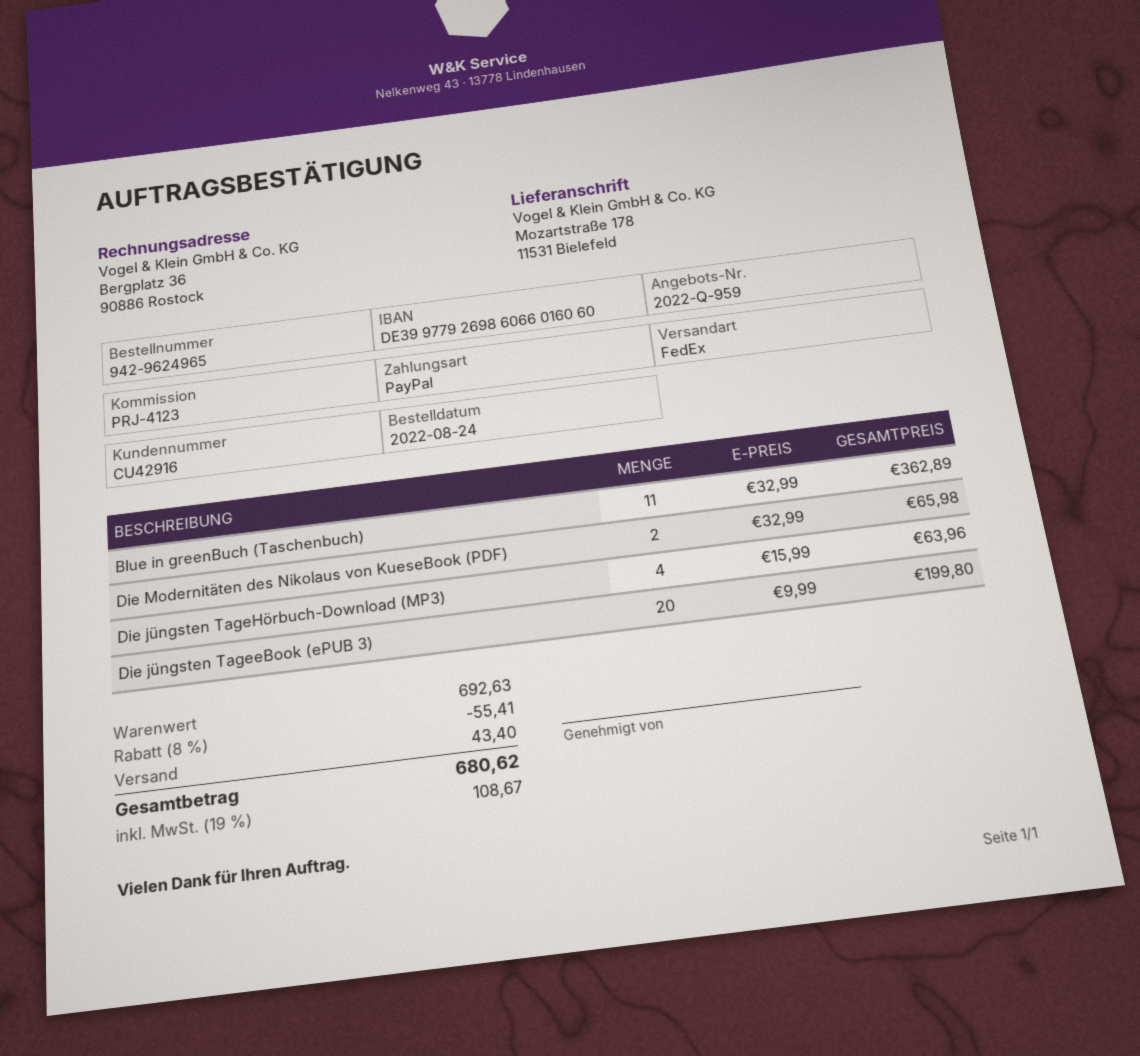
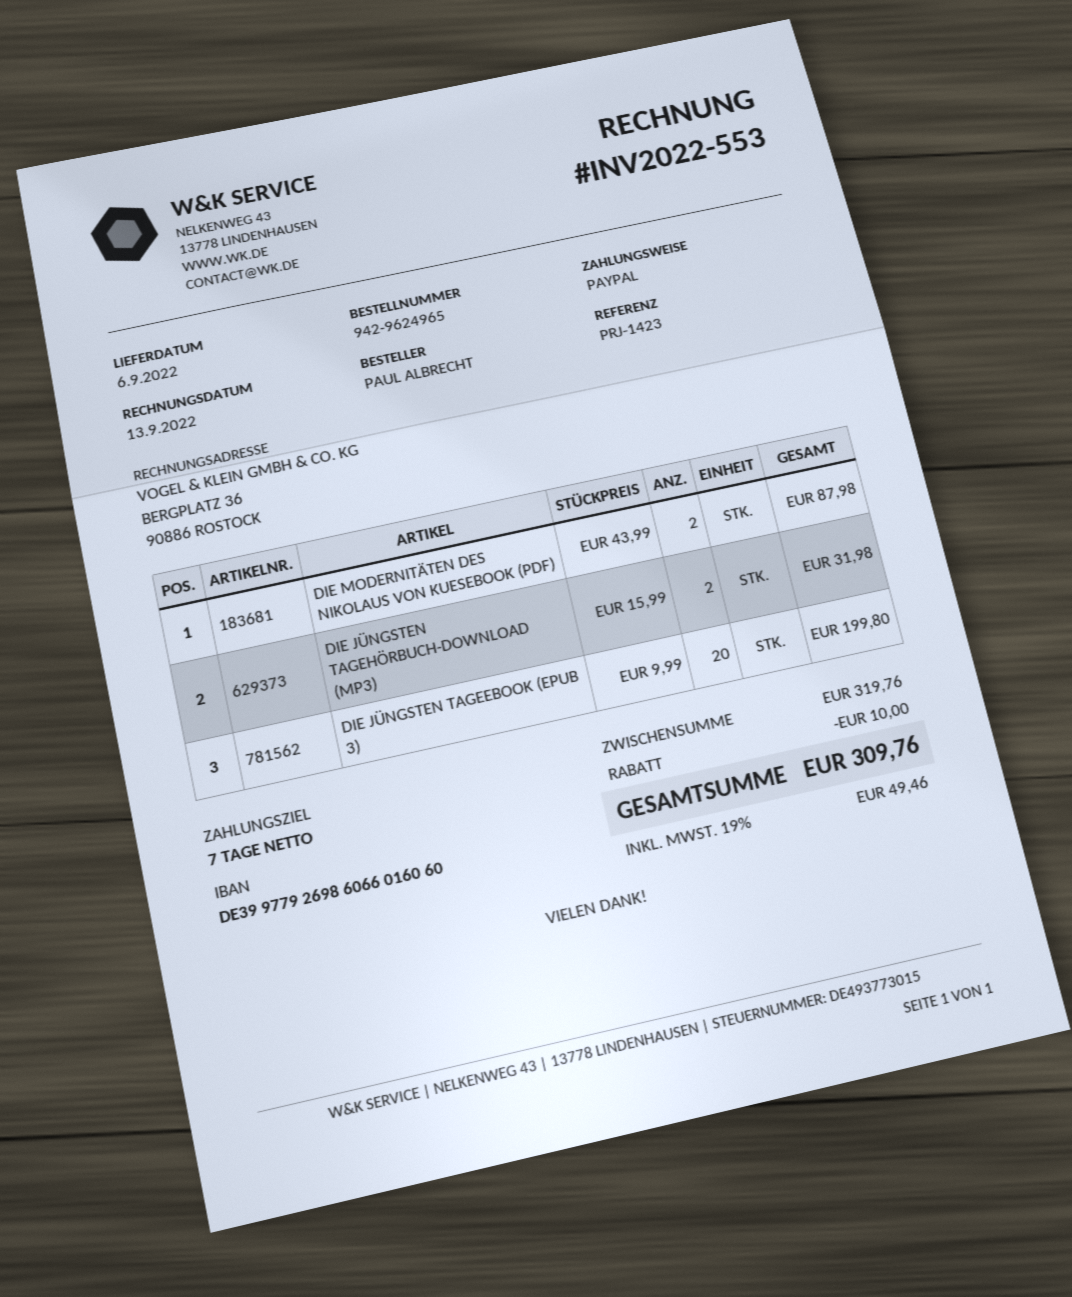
reference: PRJ-4123 -> PRJ-1423
Blue in greenBuch (Taschenbuch): 11 x 32.99 = 362.89 -> none
Die Modernitäten des Nikolaus von KueseBook (PDF): 2 x 32.99 = 65.98 -> 2 x 43.99 = 87.98
Die jüngsten TageHörbuch-Download (MP3): 4 x 15.99 = 63.96 -> 2 x 15.99 = 31.98
subtotal: 692.63 -> 319.76
discount: 55.41 -> 10.00
shipping: 43.40 -> none
tax: 19% = 108.67 -> 19% = 49.46
total: 680.62 -> 309.76

